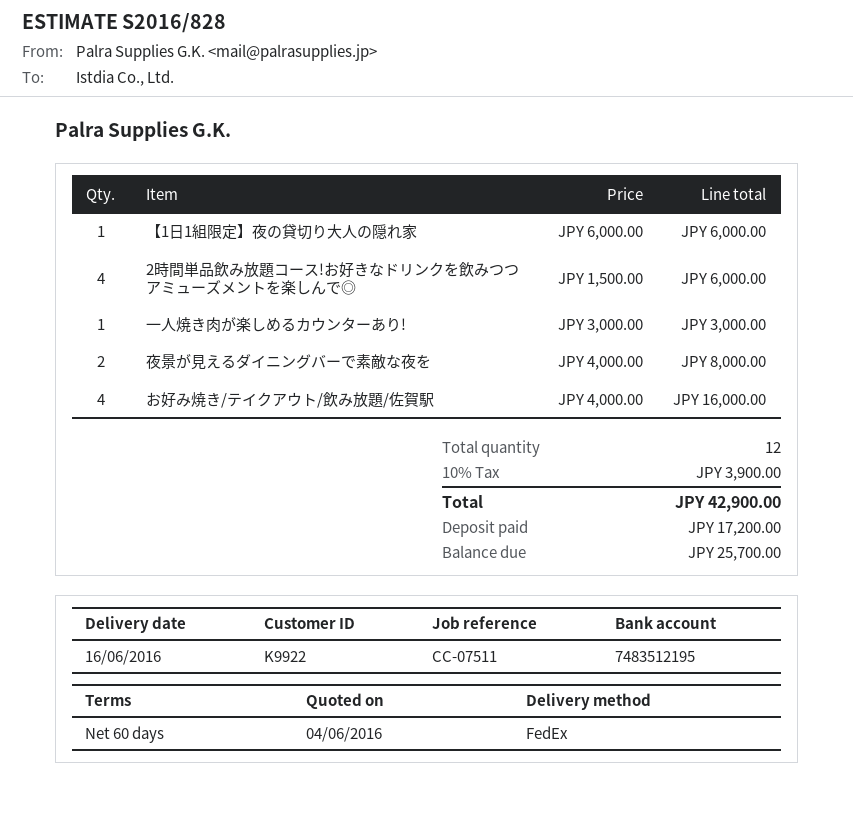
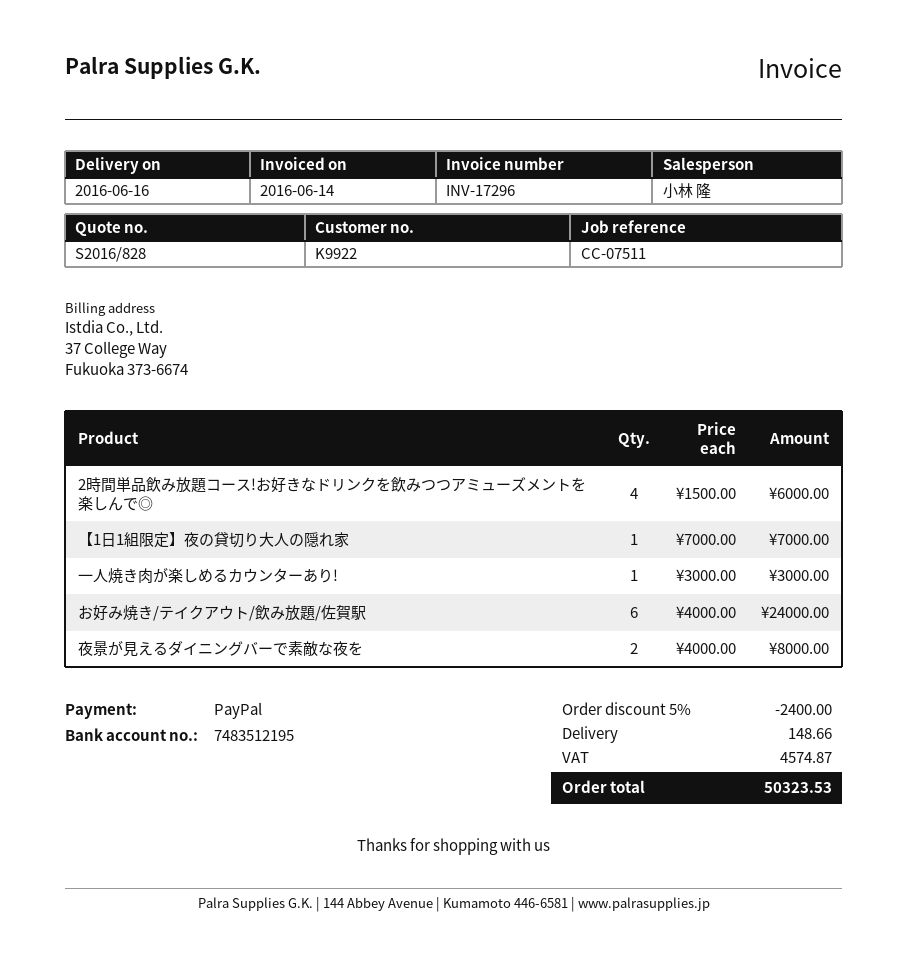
【1日1組限定】夜の貸切り大人の隠れ家: 1 x 6000.00 = 6000.00 -> 1 x 7000.00 = 7000.00
お好み焼き/テイクアウト/飲み放題/佐賀駅: 4 x 4000.00 = 16000.00 -> 6 x 4000.00 = 24000.00
discount: none -> 5% = 2400.00
shipping: none -> 148.66
tax: 3900.00 -> 4574.87
total: 42900.00 -> 50323.53

